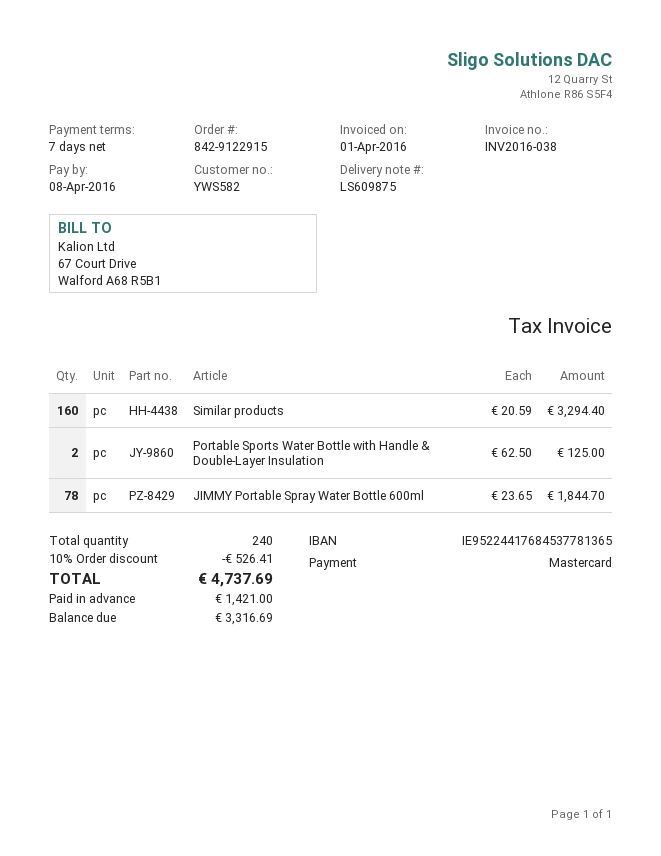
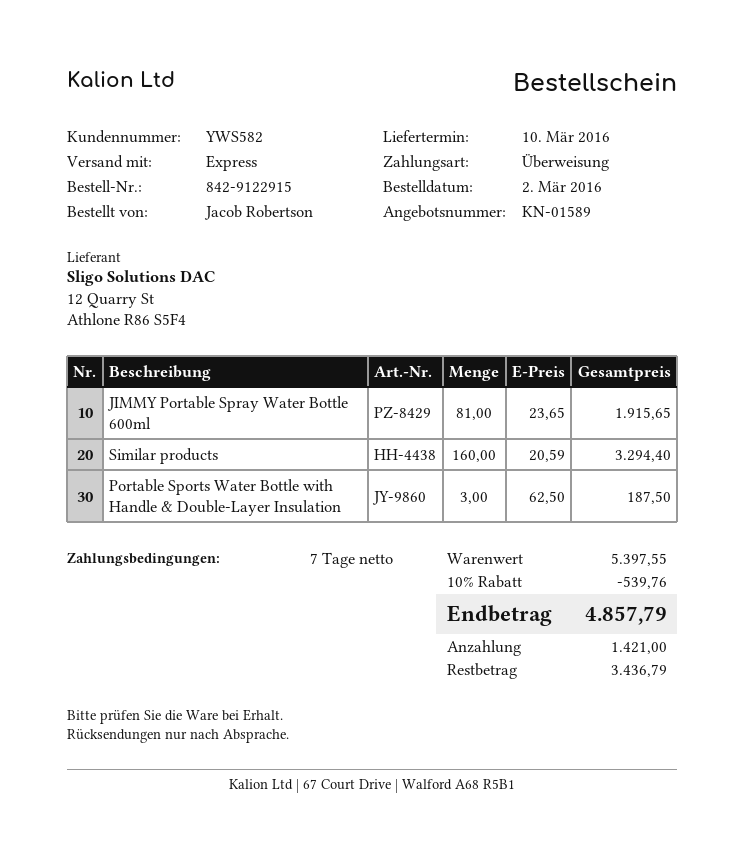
payment method: Mastercard -> bank transfer
Portable Sports Water Bottle with Handle & Double-Layer Insulation: 2 x 62.50 = 125.00 -> 3 x 62.50 = 187.50
JIMMY Portable Spray Water Bottle 600ml: 78 x 23.65 = 1844.70 -> 81 x 23.65 = 1915.65
discount: 10% = 526.41 -> 10% = 539.76
total: 4737.69 -> 4857.79
balance: 3316.69 -> 3436.79

